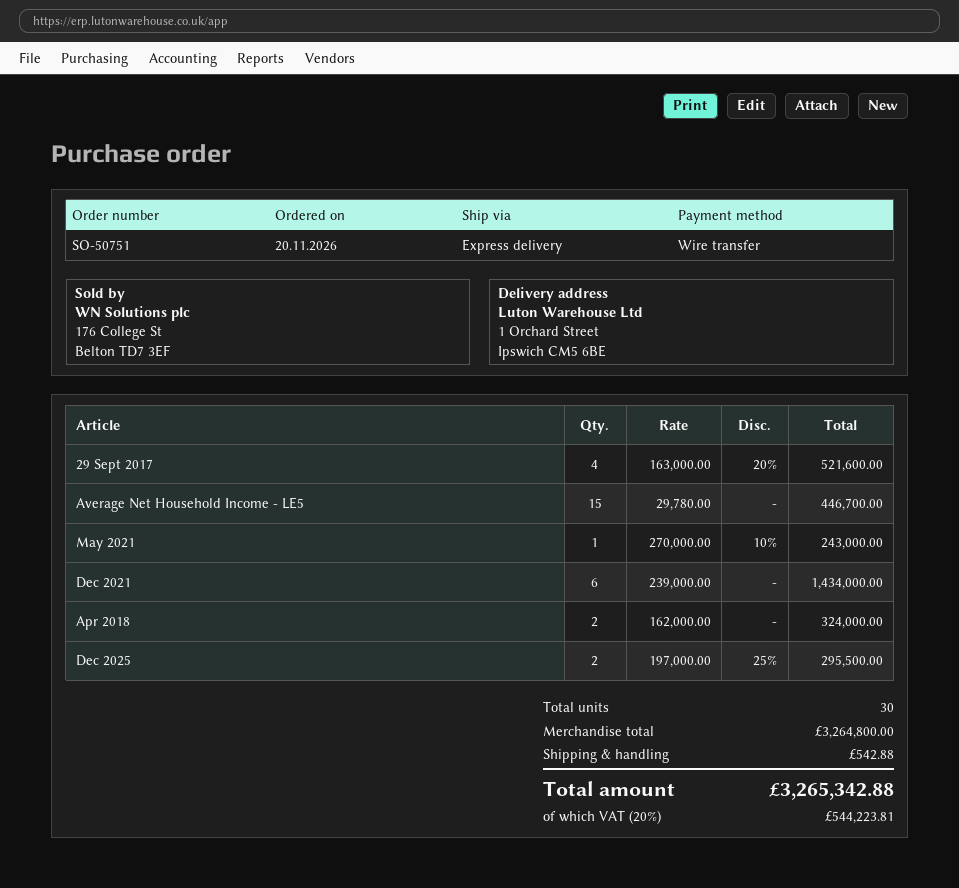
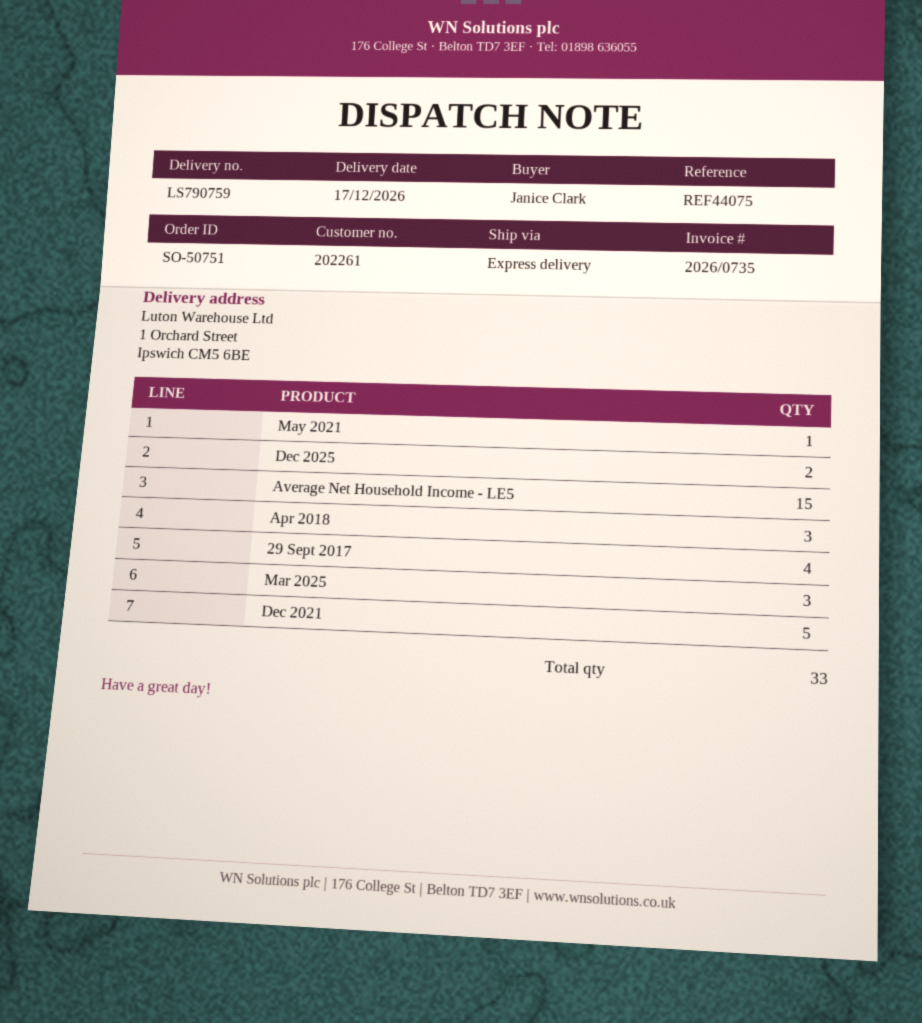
Dec 2021: 6 -> 5
Apr 2018: 2 -> 3
Mar 2025: none -> 3
total quantity: 30 -> 33

